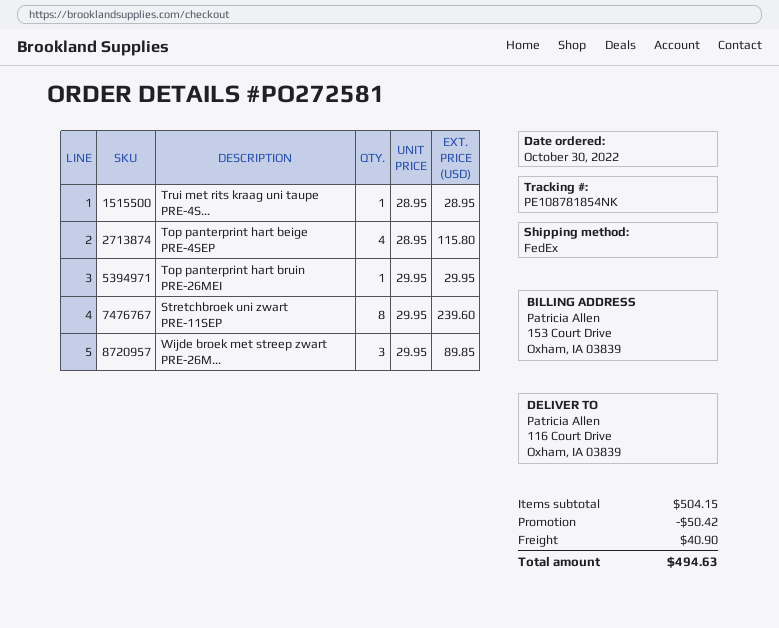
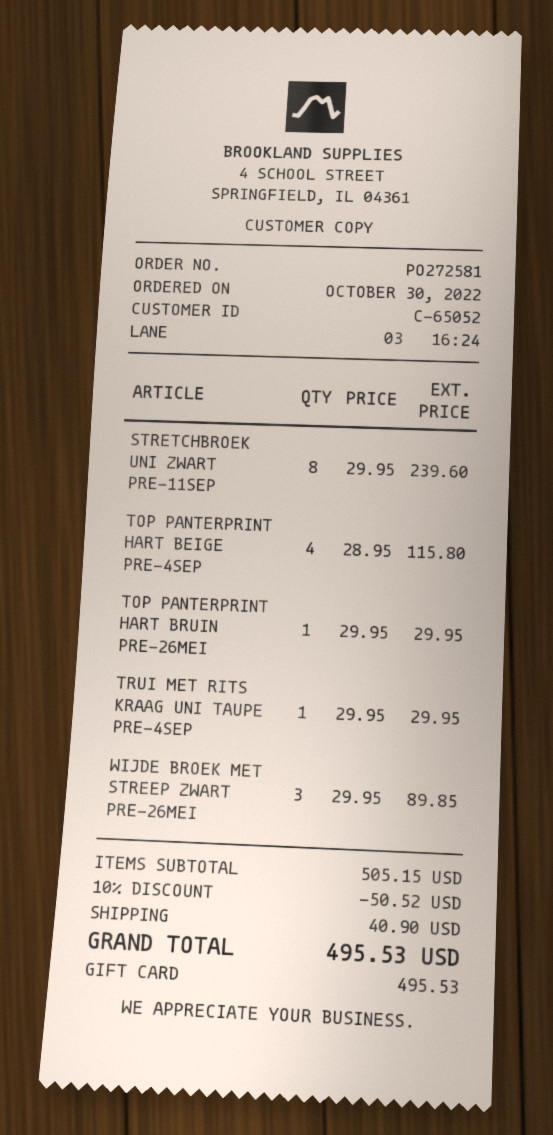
Trui met rits kraag uni taupe PRE-4S...: 1 x 28.95 = 28.95 -> 1 x 29.95 = 29.95
subtotal: 504.15 -> 505.15
discount: 50.42 -> 50.52
total: 494.63 -> 495.53

